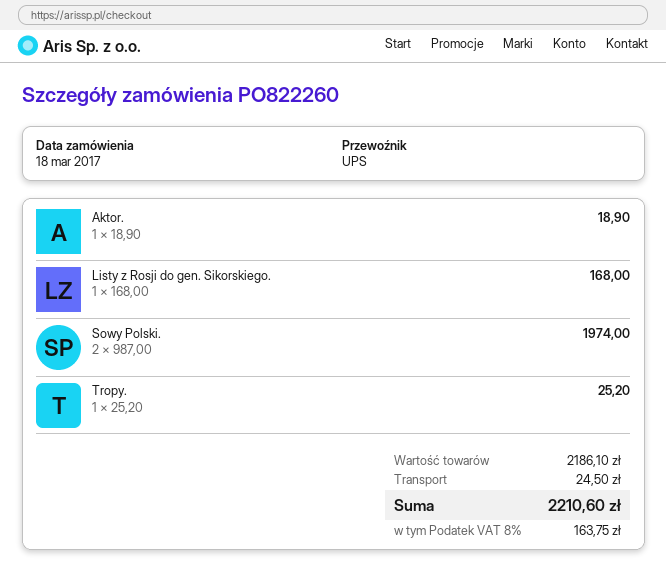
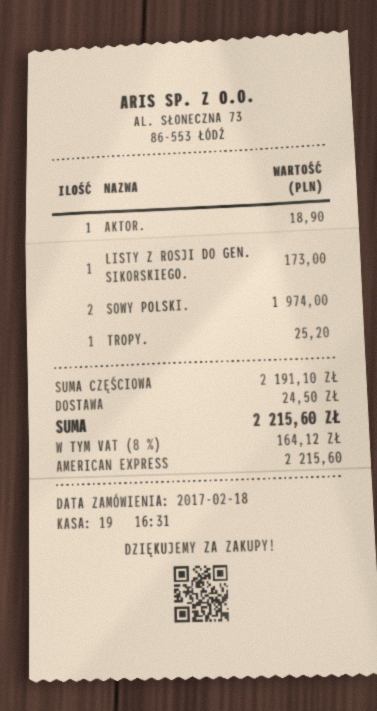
order date: 2017-03-18 -> 2017-02-18
Listy z Rosji do gen. Sikorskiego.: 1 for 168.00 -> 1 for 173.00
subtotal: 2186.10 -> 2191.10
tax: 8% = 163.75 -> 8% = 164.12
total: 2210.60 -> 2215.60

